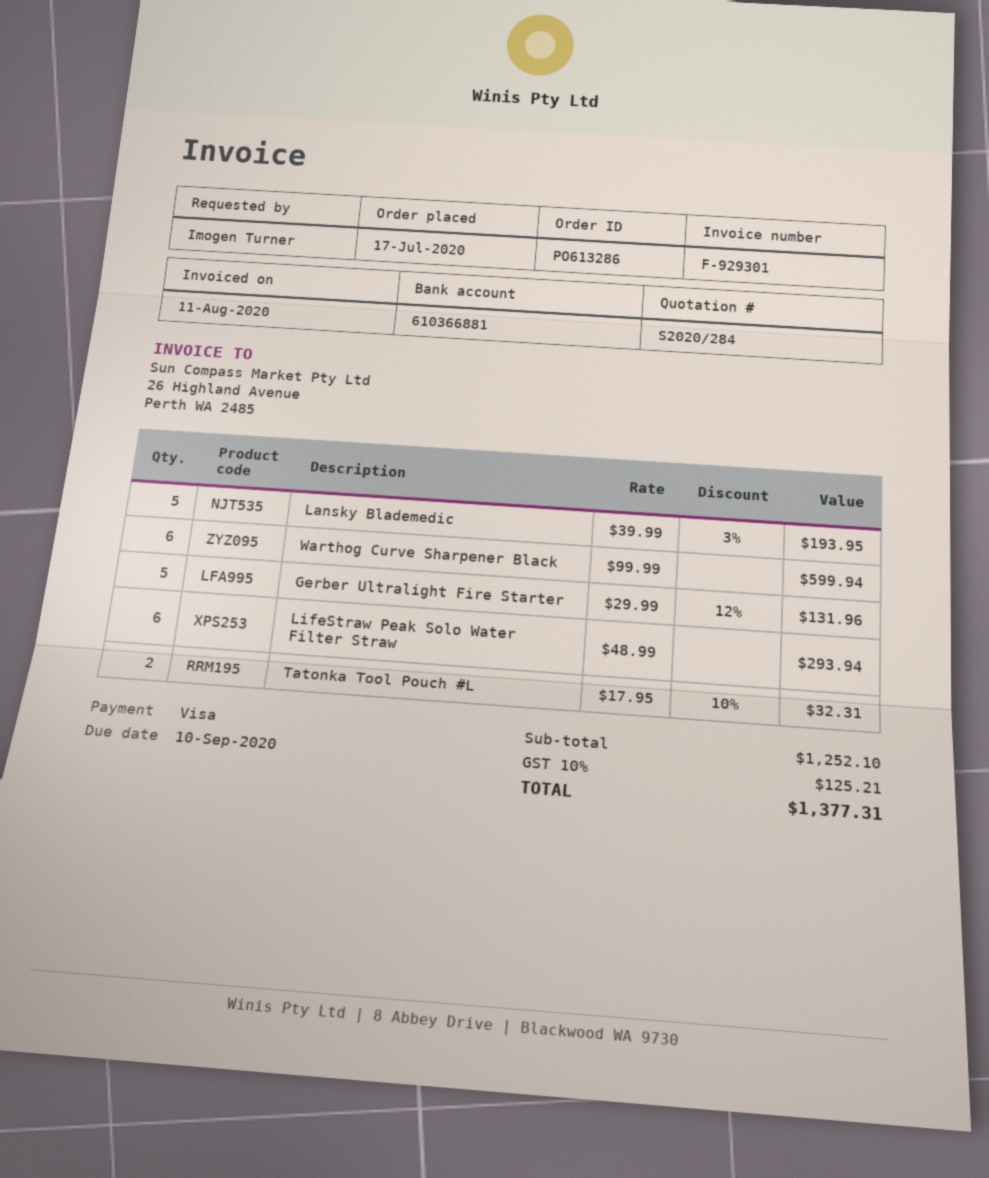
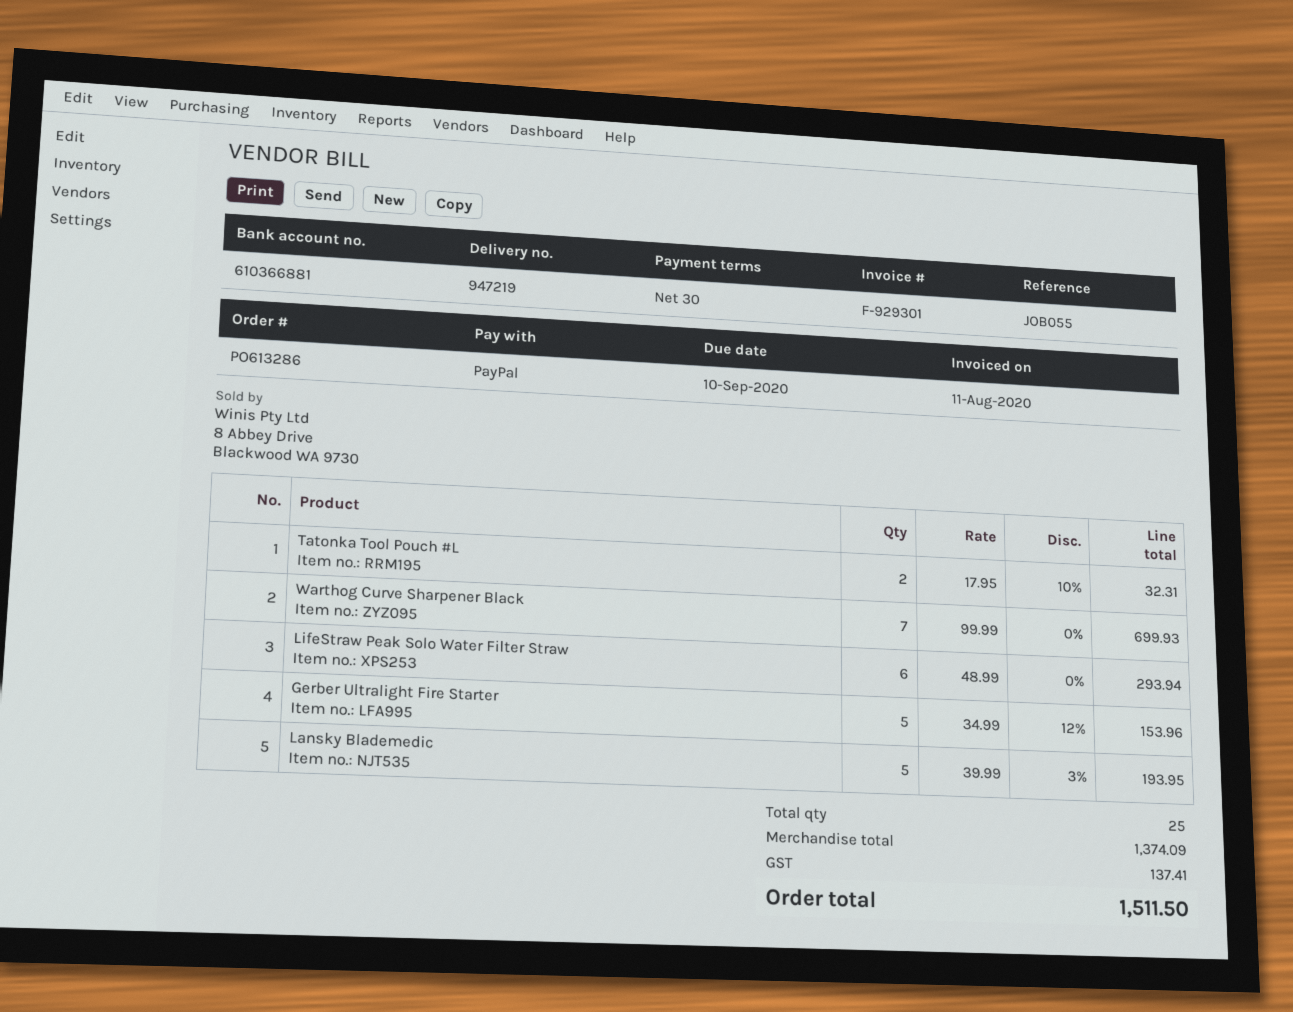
payment method: Visa -> PayPal
Warthog Curve Sharpener Black: 6 x 99.99 = 599.94 -> 7 x 99.99 = 699.93
Gerber Ultralight Fire Starter: 5 x 29.99 - 12% = 131.96 -> 5 x 34.99 - 12% = 153.96
subtotal: 1252.10 -> 1374.09
tax: 125.21 -> 137.41
total: 1377.31 -> 1511.50

